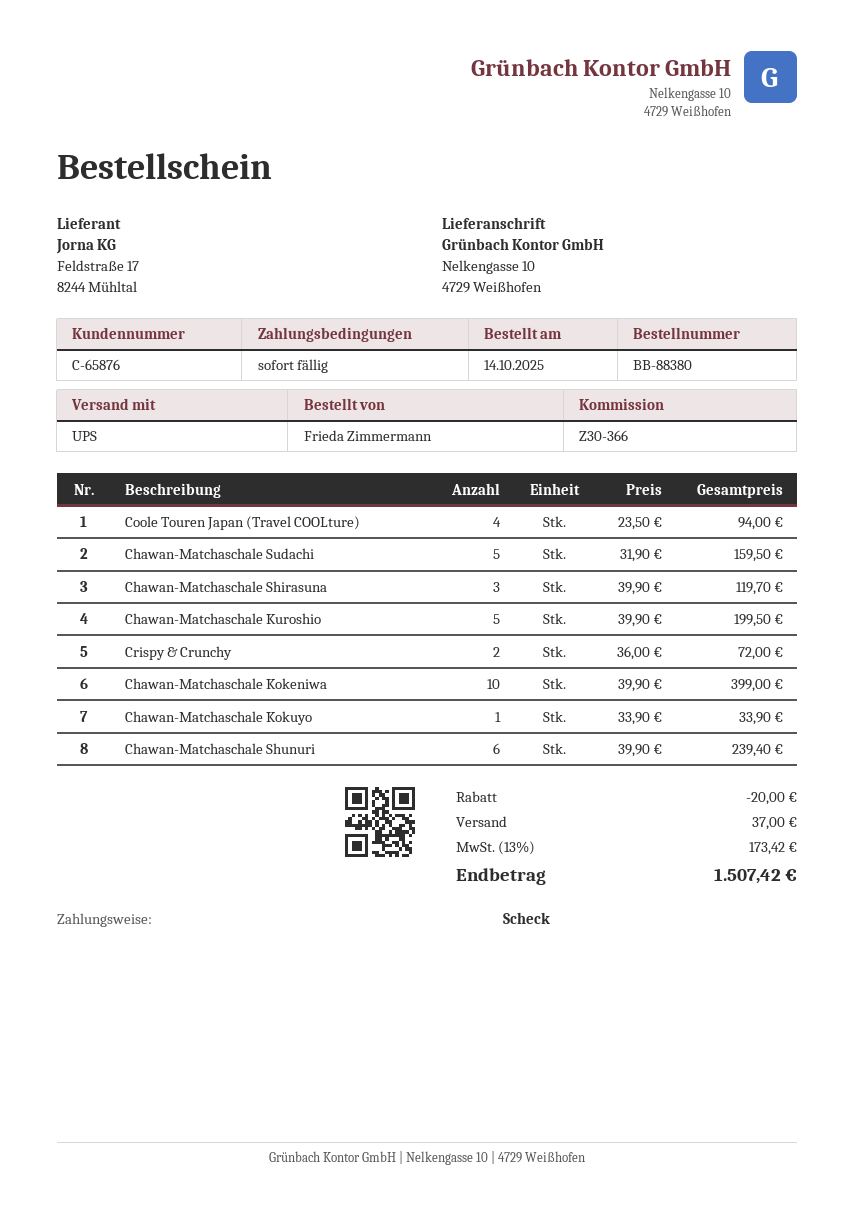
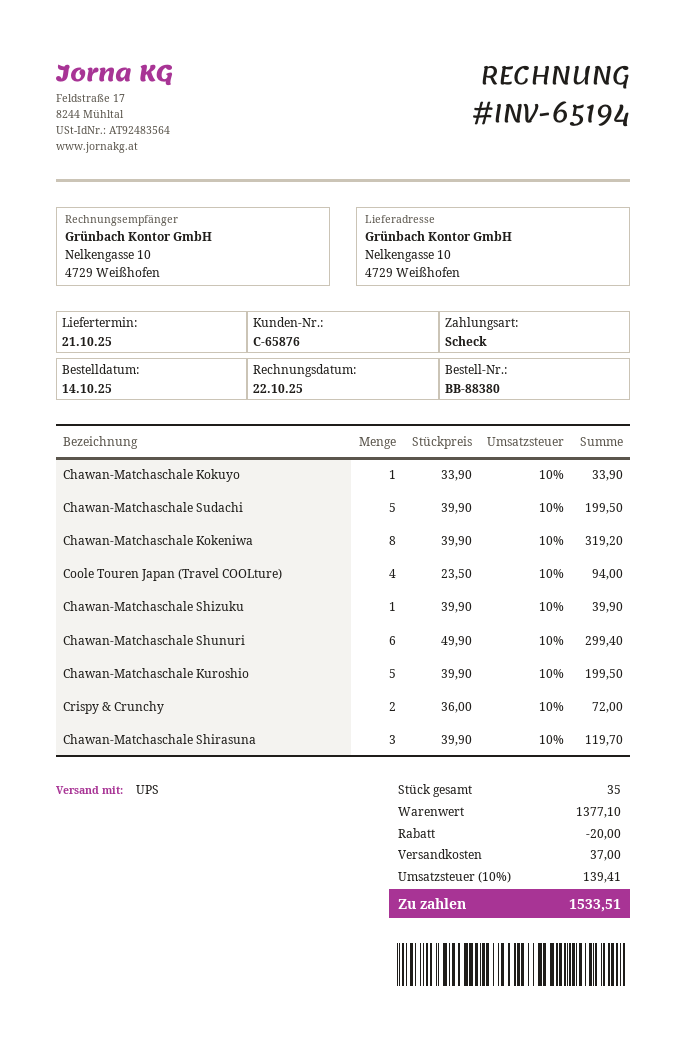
Chawan-Matchaschale Sudachi: 5 x 31.90 = 159.50 -> 5 x 39.90 = 199.50
Chawan-Matchaschale Kokeniwa: 10 x 39.90 = 399.00 -> 8 x 39.90 = 319.20
Chawan-Matchaschale Shunuri: 6 x 39.90 = 239.40 -> 6 x 49.90 = 299.40
Chawan-Matchaschale Shizuku: none -> 1 x 39.90 = 39.90
tax: 13% = 173.42 -> 10% = 139.41
total: 1507.42 -> 1533.51

